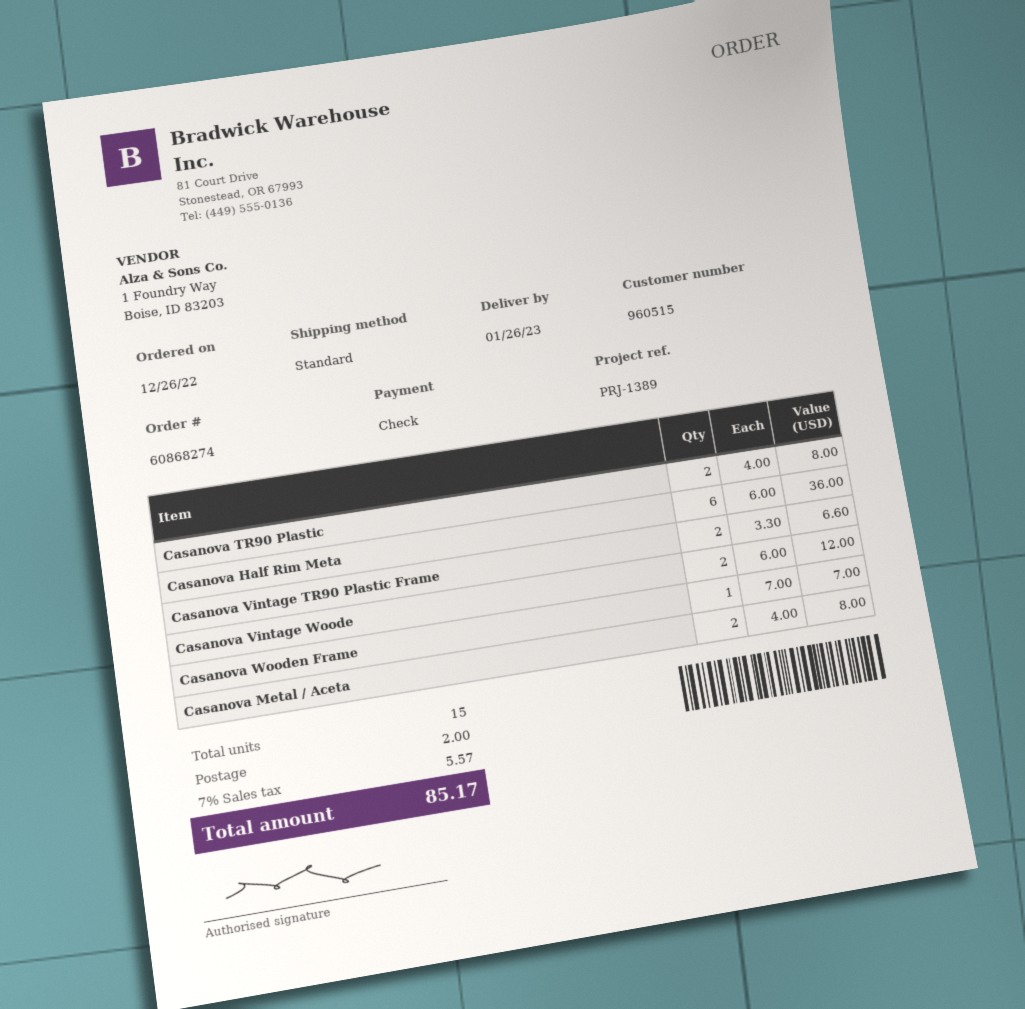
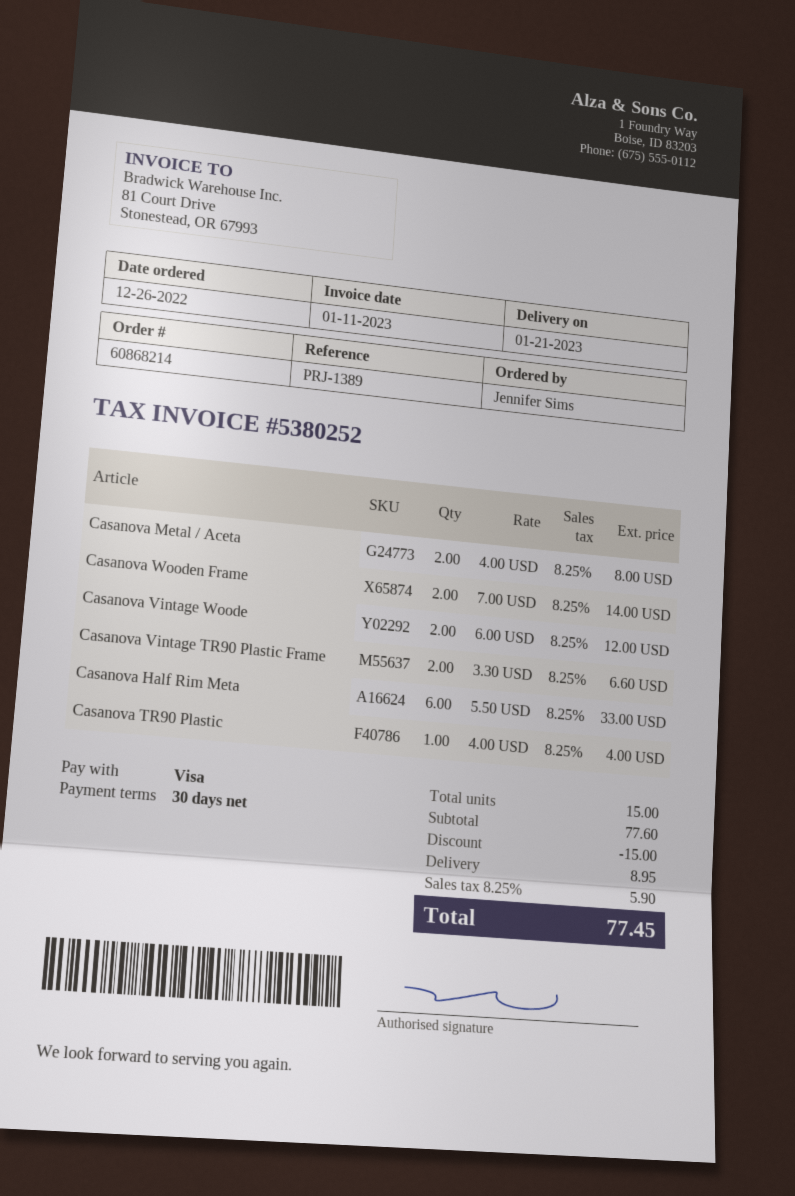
order number: 60868274 -> 60868214
delivery date: 2023-01-26 -> 2023-01-21
payment method: cheque -> Visa
Casanova TR90 Plastic: 2 x 4.00 = 8.00 -> 1 x 4.00 = 4.00
Casanova Half Rim Meta: 6 x 6.00 = 36.00 -> 6 x 5.50 = 33.00
Casanova Wooden Frame: 1 x 7.00 = 7.00 -> 2 x 7.00 = 14.00
discount: none -> 15.00
shipping: 2.00 -> 8.95
tax: 7% = 5.57 -> 8.25% = 5.90
total: 85.17 -> 77.45

